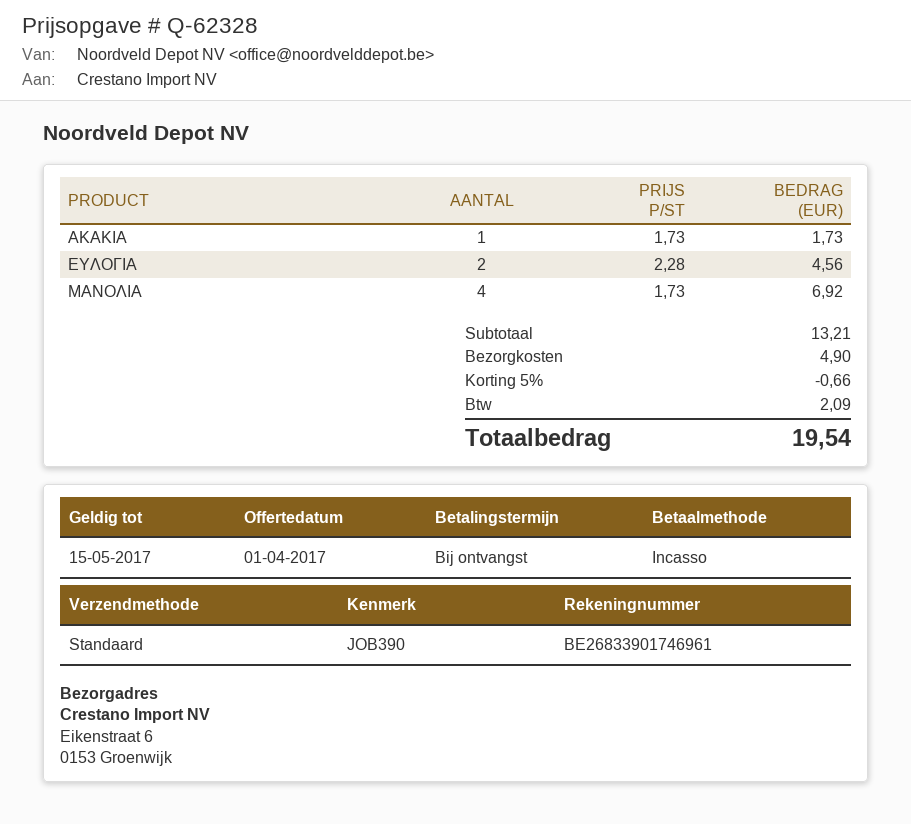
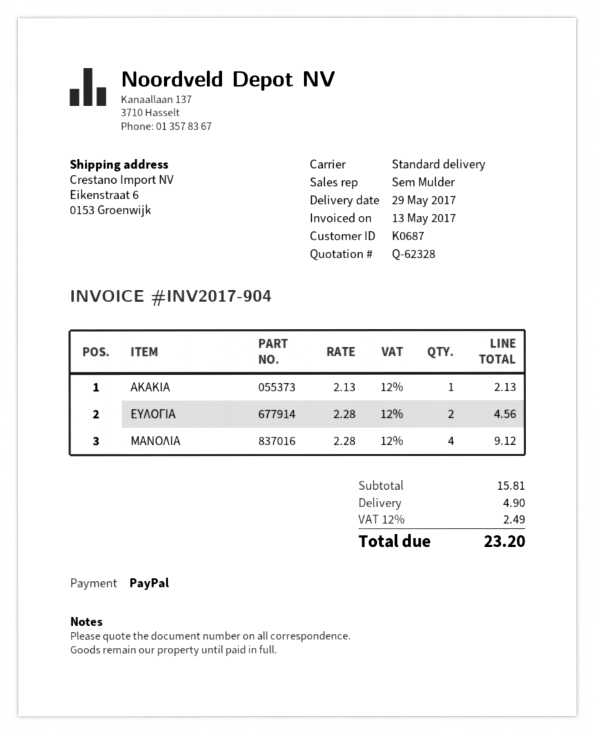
payment method: direct debit -> PayPal
ΑΚΑΚΙΑ: 1 x 1.73 = 1.73 -> 1 x 2.13 = 2.13
ΜΑΝΟΛΙΑ: 4 x 1.73 = 6.92 -> 4 x 2.28 = 9.12
subtotal: 13.21 -> 15.81
discount: 5% = 0.66 -> none
tax: 2.09 -> 2.49
total: 19.54 -> 23.20

